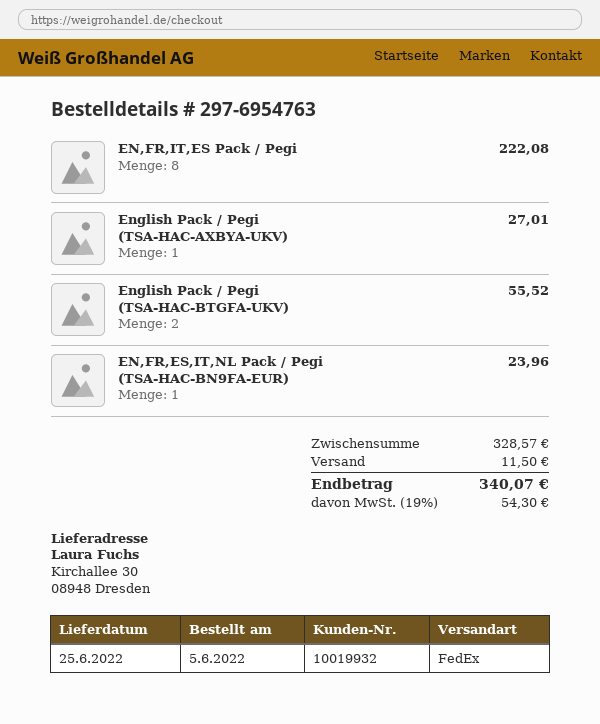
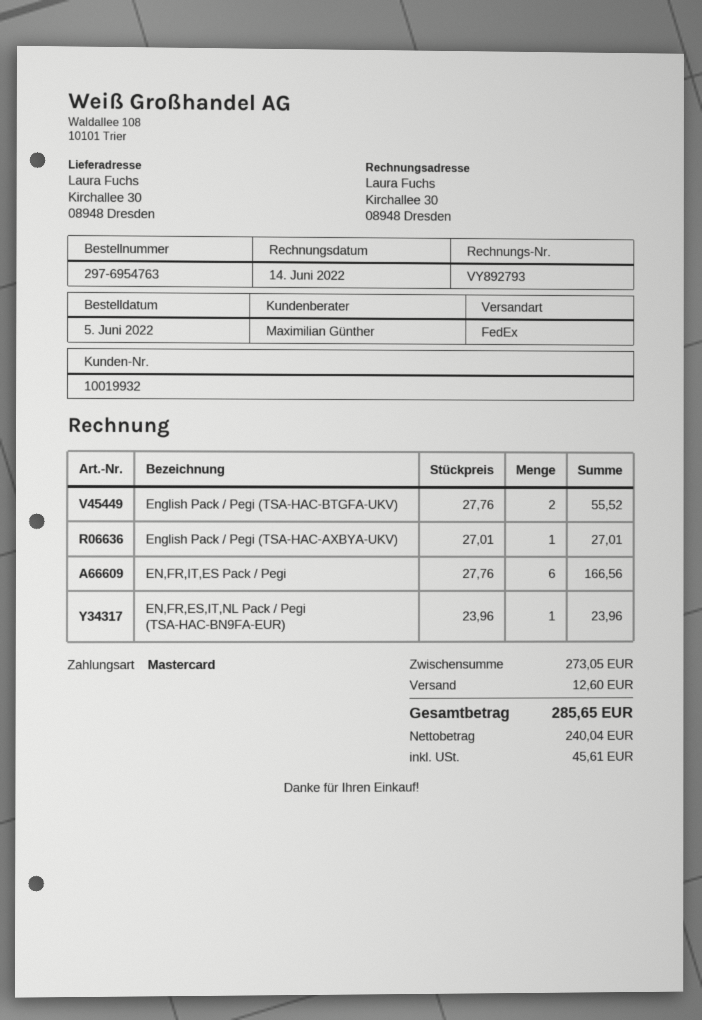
EN,FR,IT,ES Pack / Pegi: 8 for 222.08 -> 6 for 166.56
subtotal: 328.57 -> 273.05
shipping: 11.50 -> 12.60
tax: 54.30 -> 45.61
total: 340.07 -> 285.65

